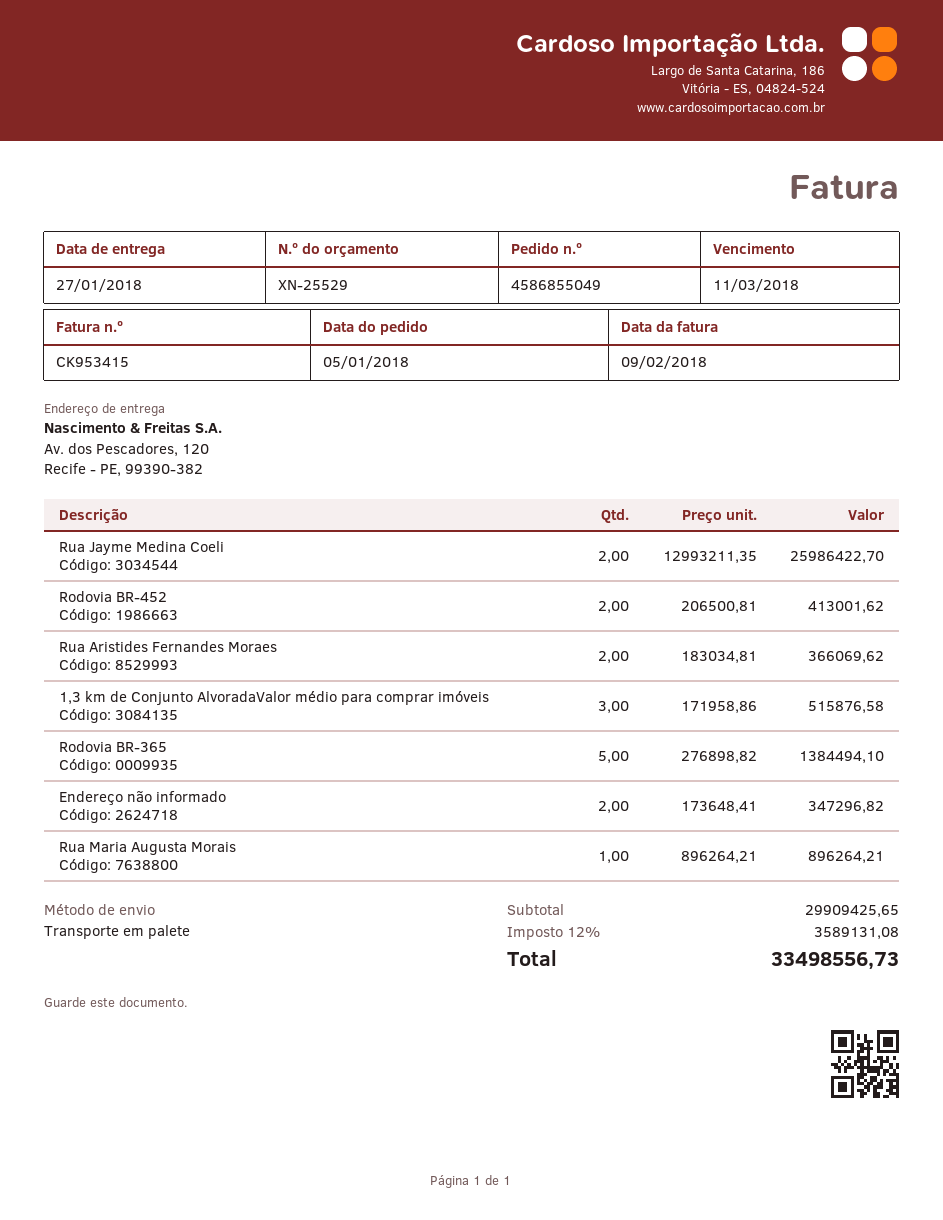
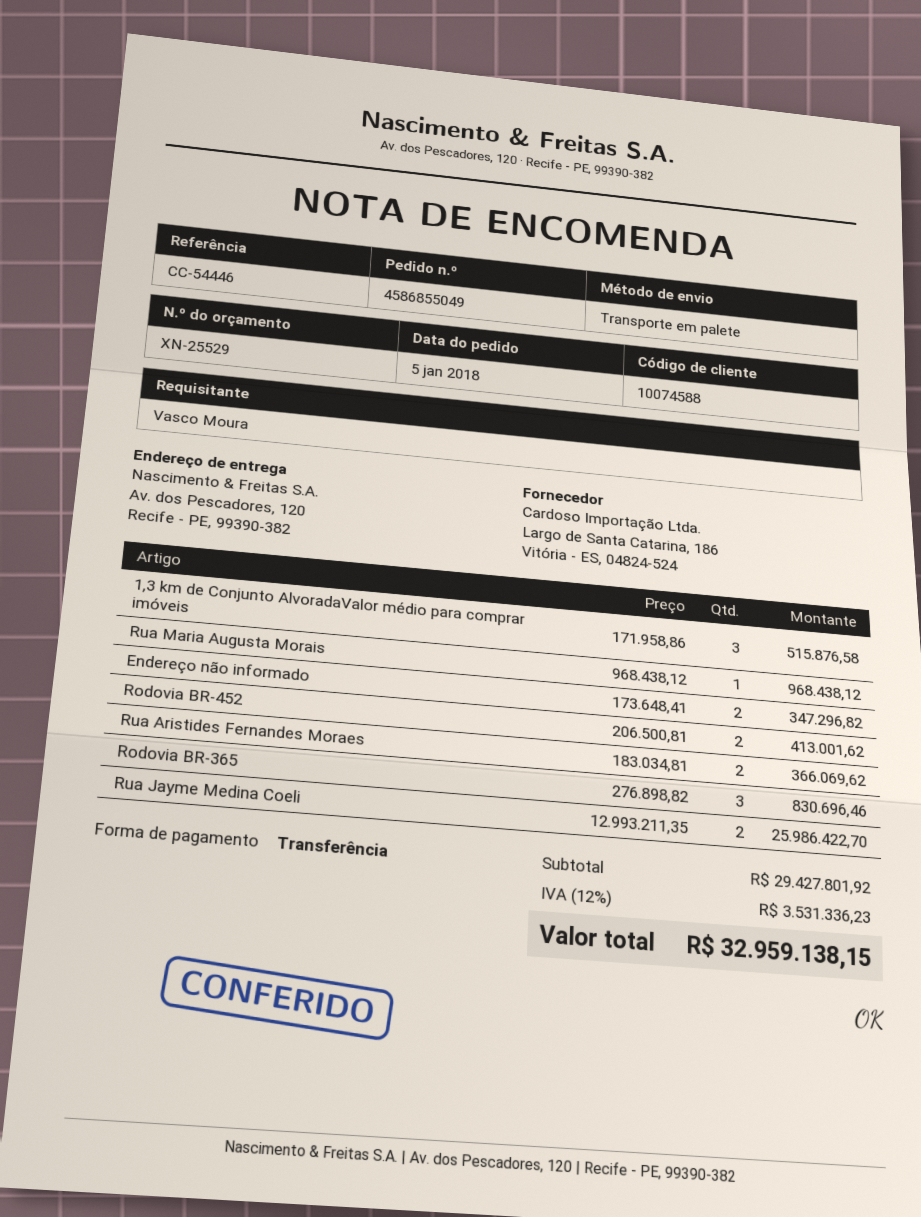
Rodovia BR-365: 5 x 276898.82 = 1384494.10 -> 3 x 276898.82 = 830696.46
Rua Maria Augusta Morais: 1 x 896264.21 = 896264.21 -> 1 x 968438.12 = 968438.12
subtotal: 29909425.65 -> 29427801.92
tax: 12% = 3589131.08 -> 12% = 3531336.23
total: 33498556.73 -> 32959138.15

